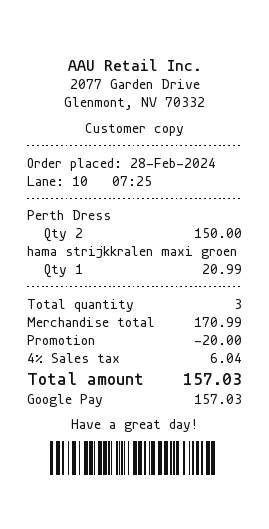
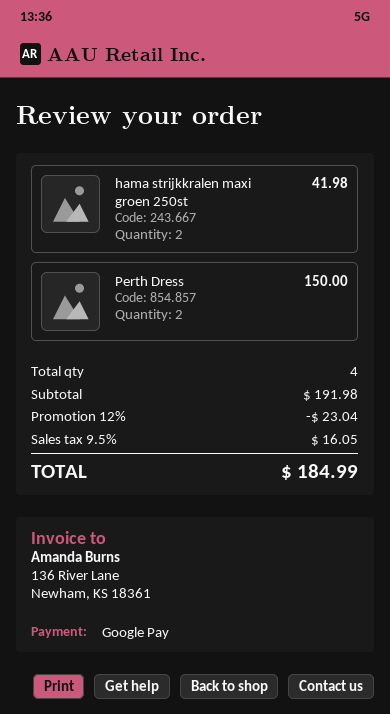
hama strijkkralen maxi groen: 1 for 20.99 -> 2 for 41.98
total quantity: 3 -> 4
subtotal: 170.99 -> 191.98
discount: 20.00 -> 23.04
tax: 4% = 6.04 -> 9.5% = 16.05
total: 157.03 -> 184.99

